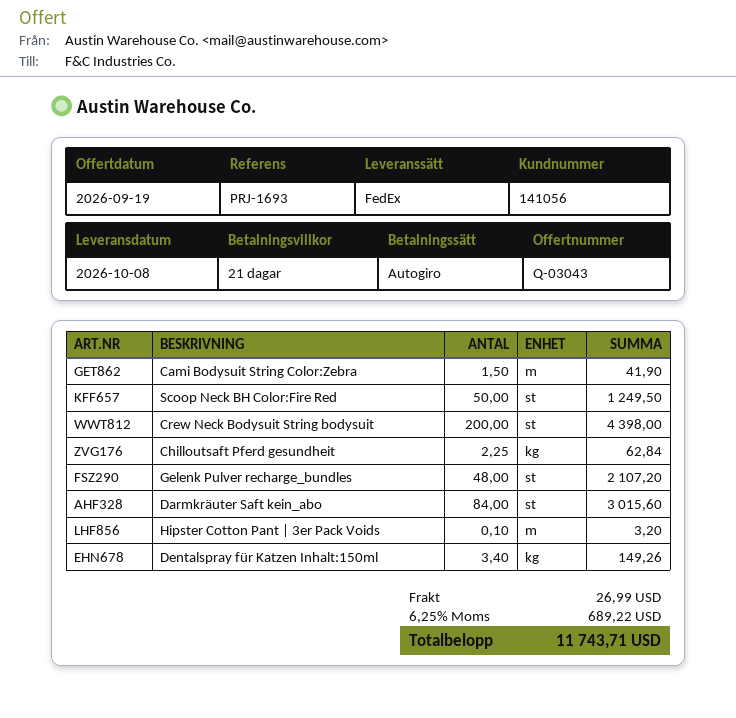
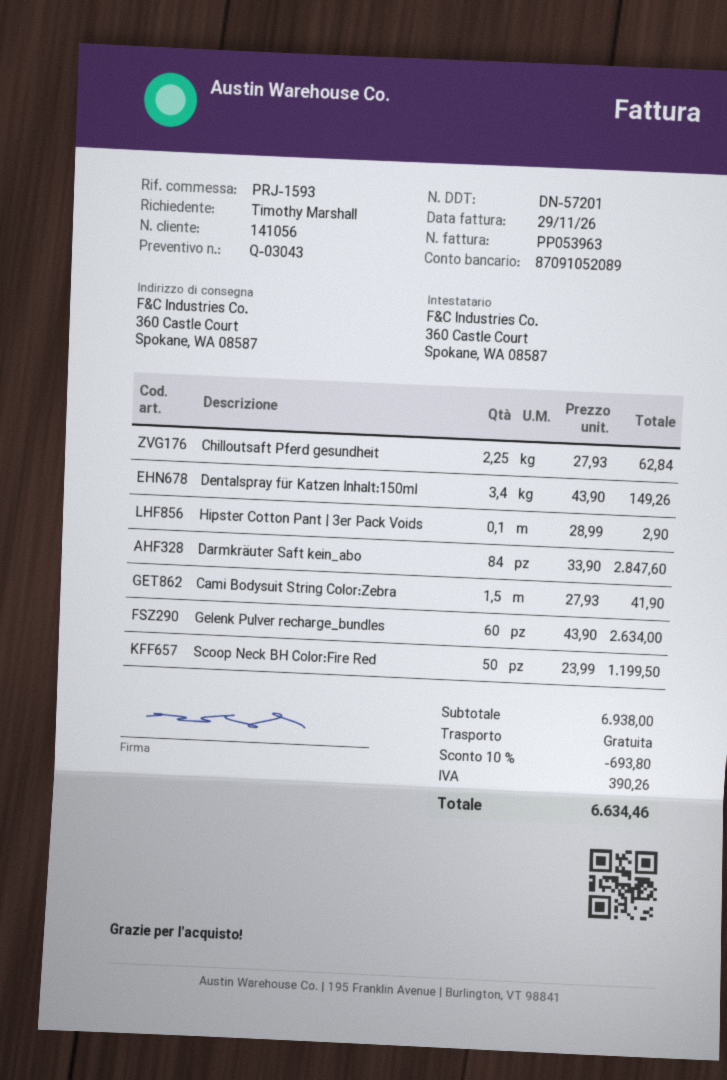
reference: PRJ-1693 -> PRJ-1593
Scoop Neck BH Color:Fire Red: 50 for 1249.50 -> 50 for 1199.50
Crew Neck Bodysuit String bodysuit: 200 for 4398.00 -> none
Gelenk Pulver recharge_bundles: 48 for 2107.20 -> 60 for 2634.00
Darmkräuter Saft kein_abo: 84 for 3015.60 -> 84 for 2847.60
Hipster Cotton Pant | 3er Pack Voids: 0.1 for 3.20 -> 0.1 for 2.90
discount: none -> 10% = 693.80
shipping: 26.99 -> 0.00
tax: 689.22 -> 390.26
total: 11743.71 -> 6634.46

